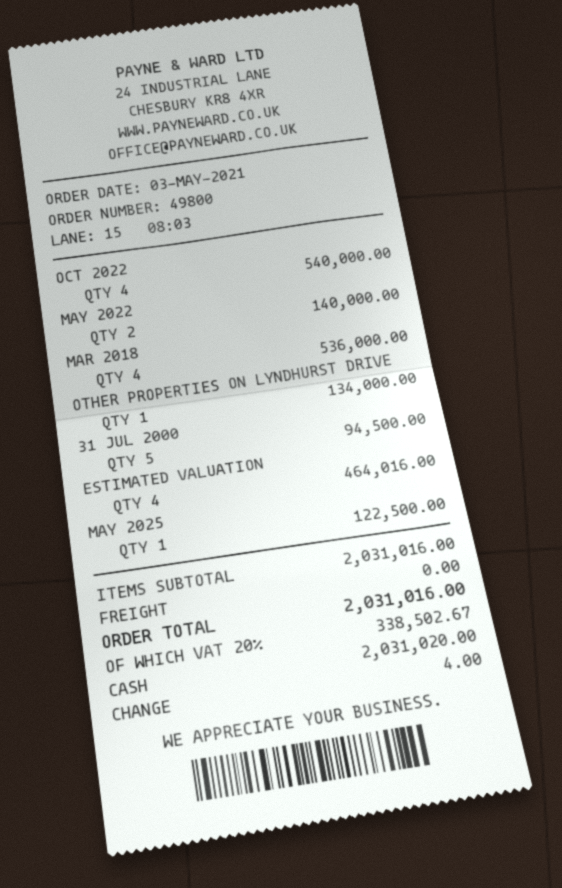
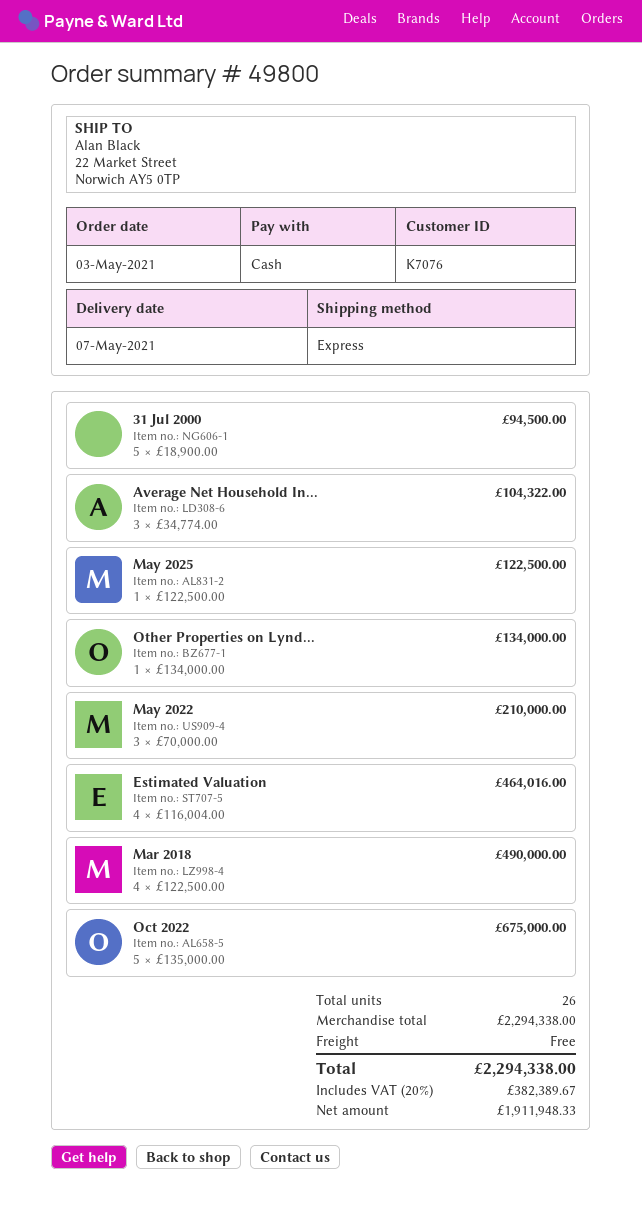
OCT 2022: 4 for 540000.00 -> 5 for 675000.00
MAY 2022: 2 for 140000.00 -> 3 for 210000.00
MAR 2018: 4 for 536000.00 -> 4 for 490000.00
Average Net Household In...: none -> 3 for 104322.00
subtotal: 2031016.00 -> 2294338.00
tax: 20% = 338502.67 -> 20% = 382389.67
total: 2031016.00 -> 2294338.00

